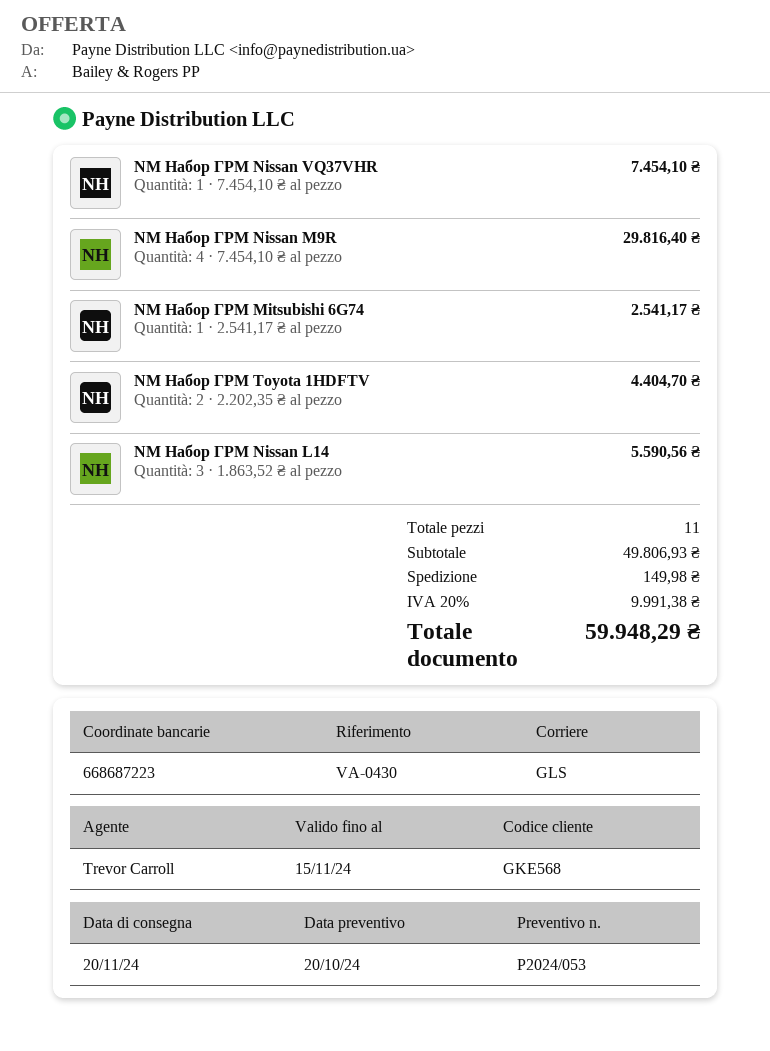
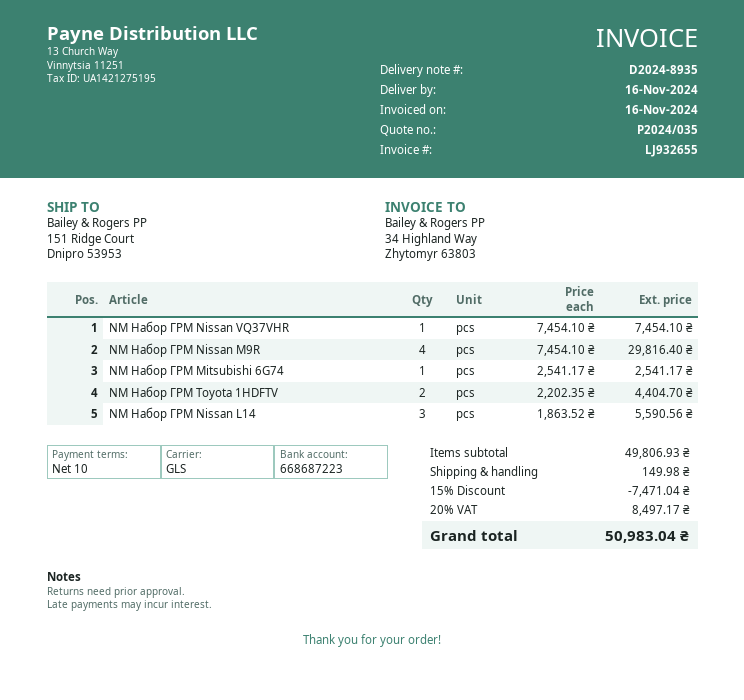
quote number: P2024/053 -> P2024/035
delivery date: 2024-11-20 -> 2024-11-16
discount: none -> 15% = 7471.04
tax: 20% = 9991.38 -> 20% = 8497.17
total: 59948.29 -> 50983.04

